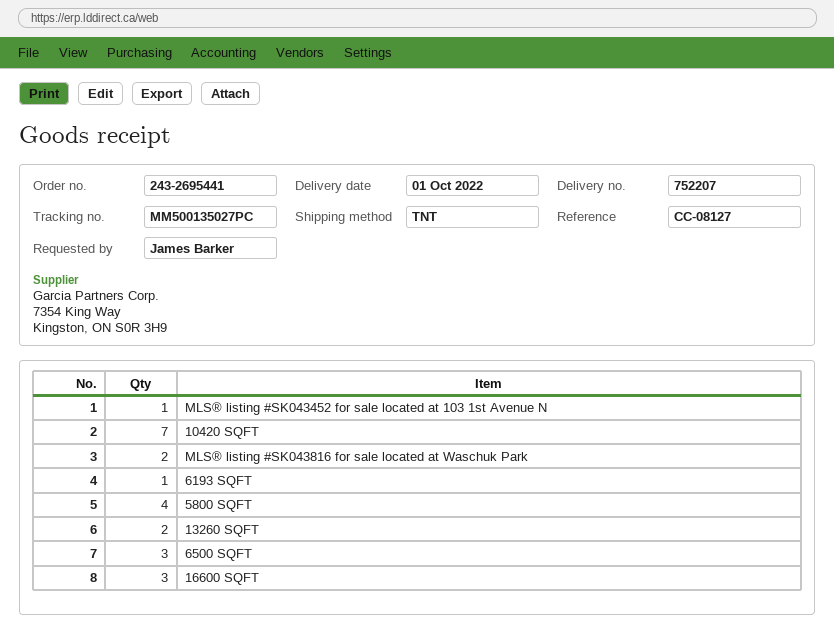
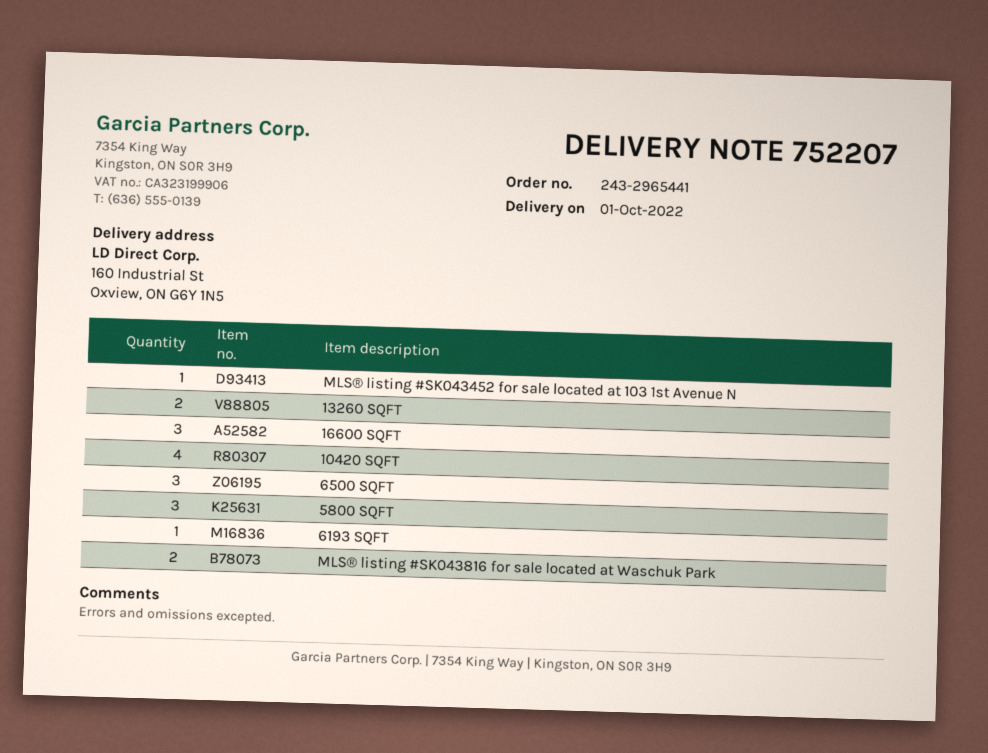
order number: 243-2695441 -> 243-2965441
10420 SQFT: 7 -> 4
5800 SQFT: 4 -> 3

